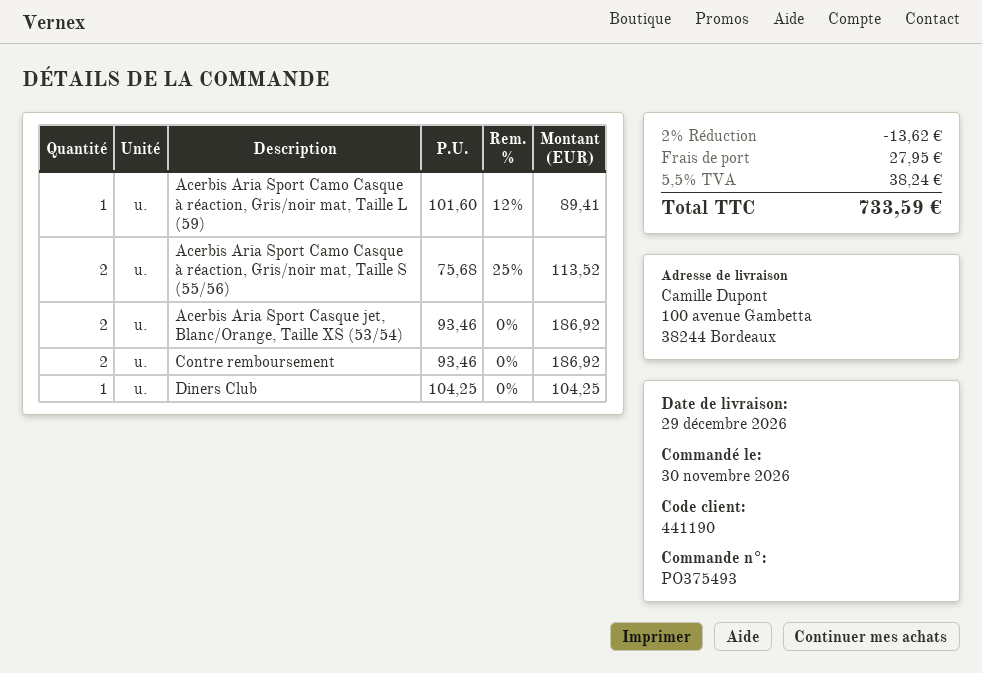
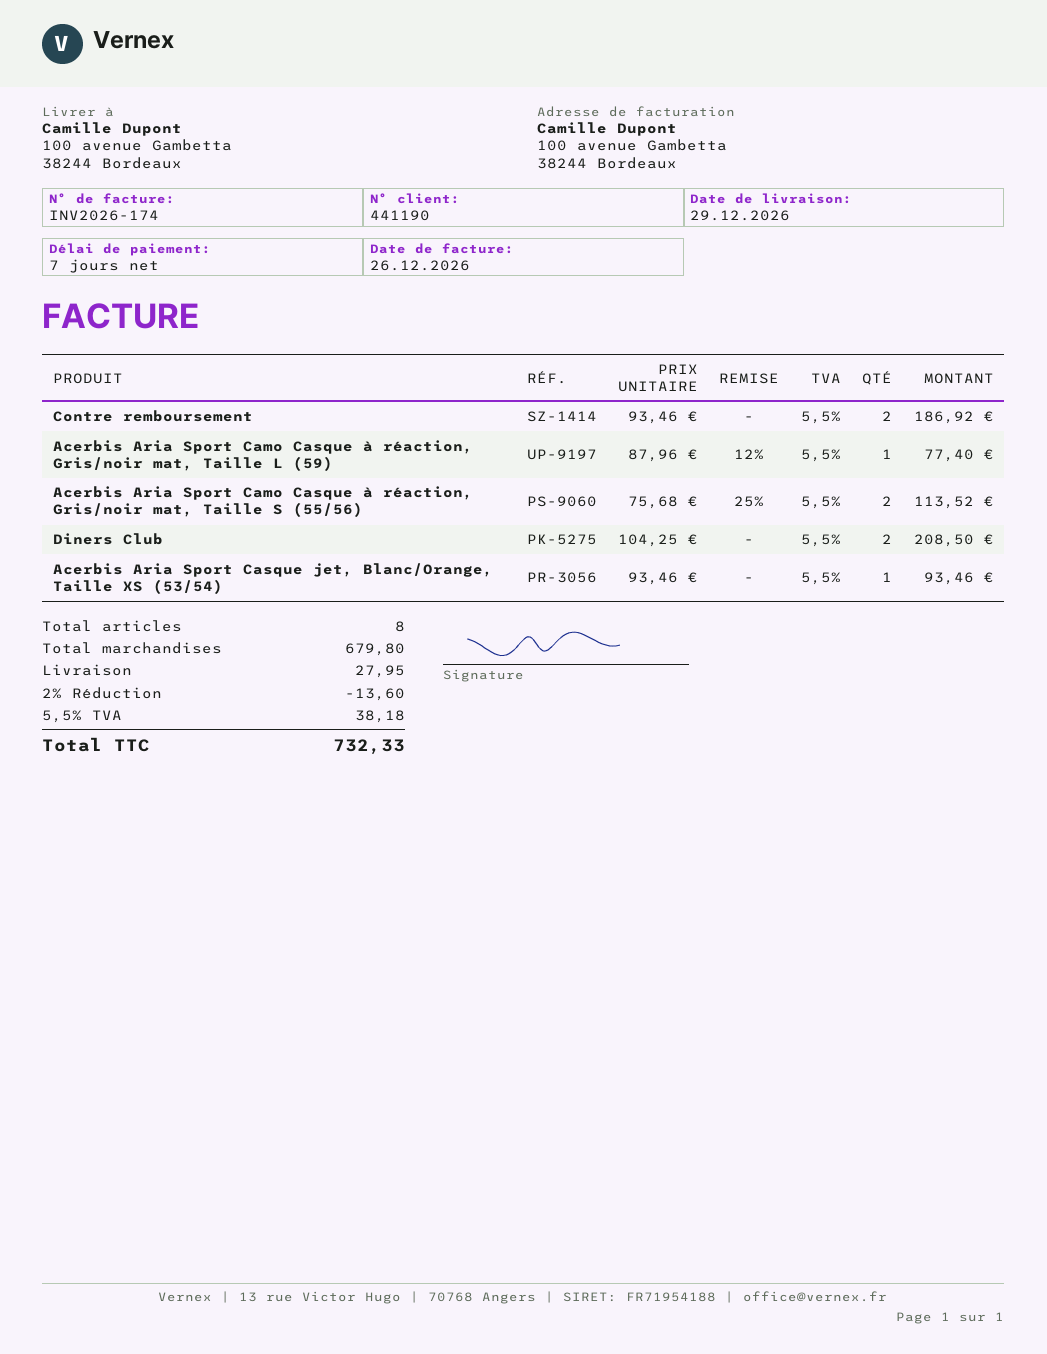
Acerbis Aria Sport Camo Casque à réaction, Gris/noir mat, Taille L (59): 1 x 101.60 - 12% = 89.41 -> 1 x 87.96 - 12% = 77.40
Acerbis Aria Sport Casque jet, Blanc/Orange, Taille XS (53/54): 2 x 93.46 = 186.92 -> 1 x 93.46 = 93.46
Diners Club: 1 x 104.25 = 104.25 -> 2 x 104.25 = 208.50
discount: 2% = 13.62 -> 2% = 13.60
tax: 5.5% = 38.24 -> 5.5% = 38.18
total: 733.59 -> 732.33

